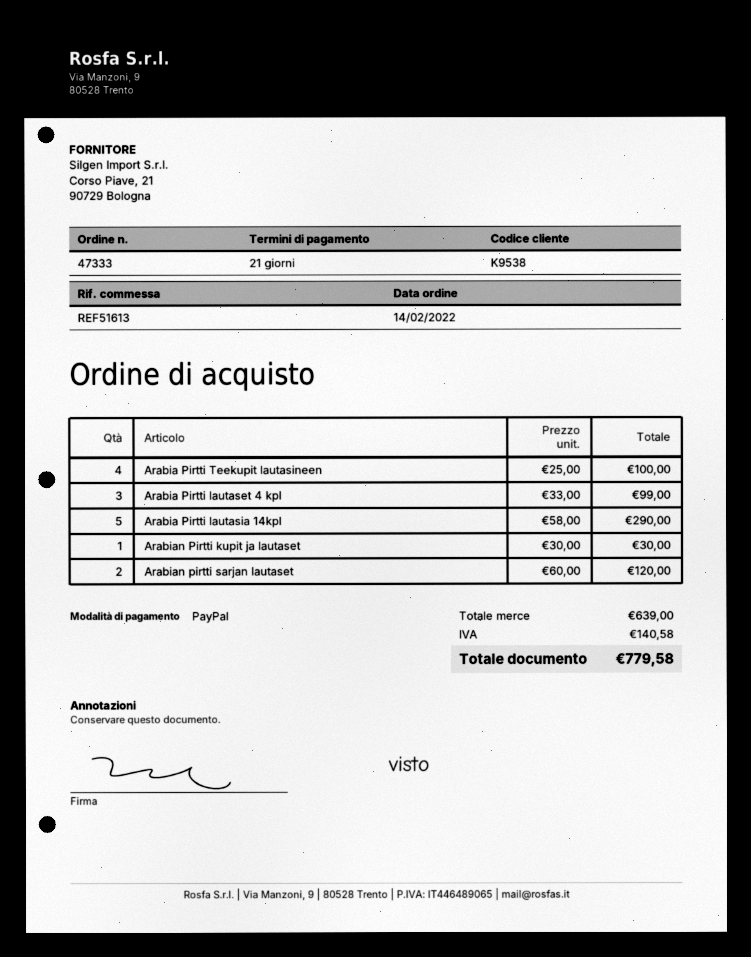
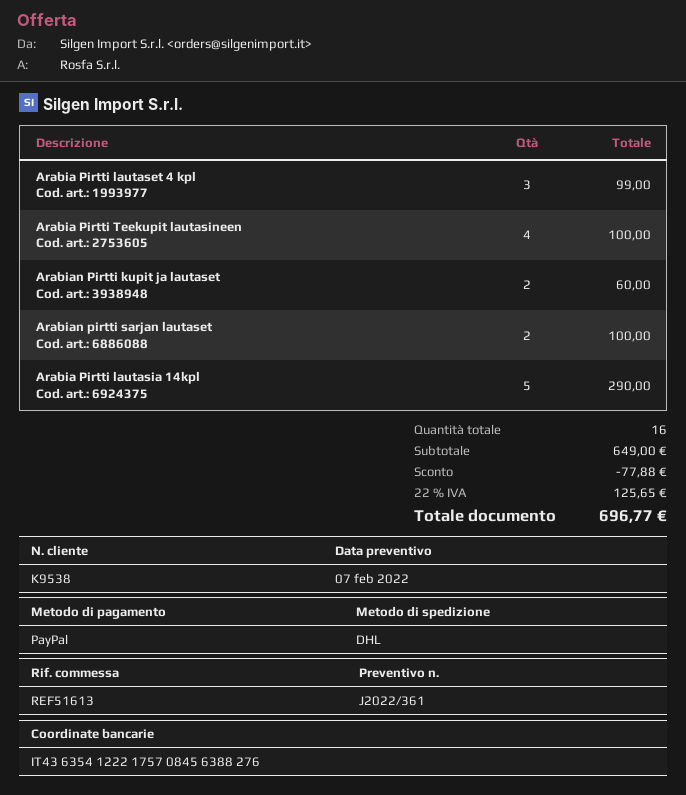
Arabian Pirtti kupit ja lautaset: 1 for 30.00 -> 2 for 60.00
Arabian pirtti sarjan lautaset: 2 for 120.00 -> 2 for 100.00
subtotal: 639.00 -> 649.00
discount: none -> 77.88
tax: 140.58 -> 125.65
total: 779.58 -> 696.77

